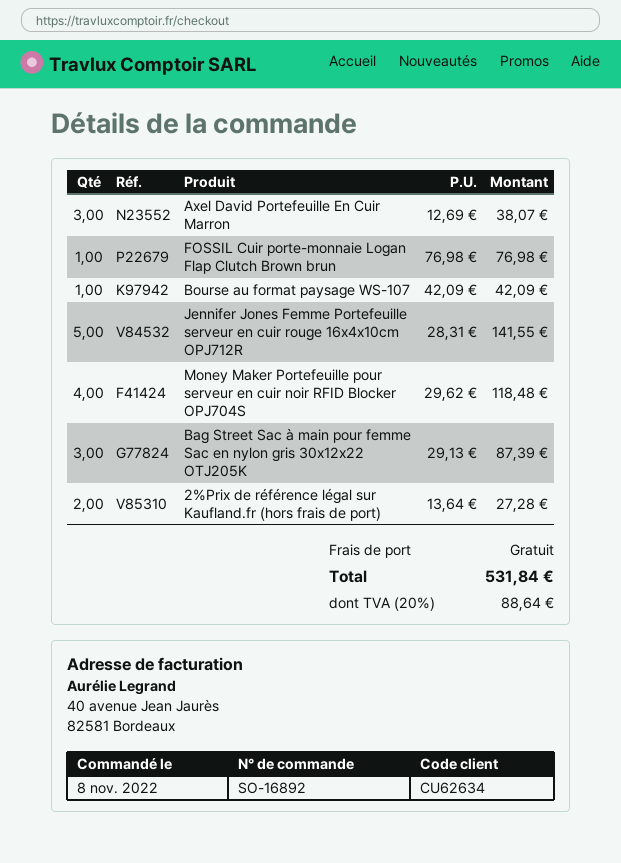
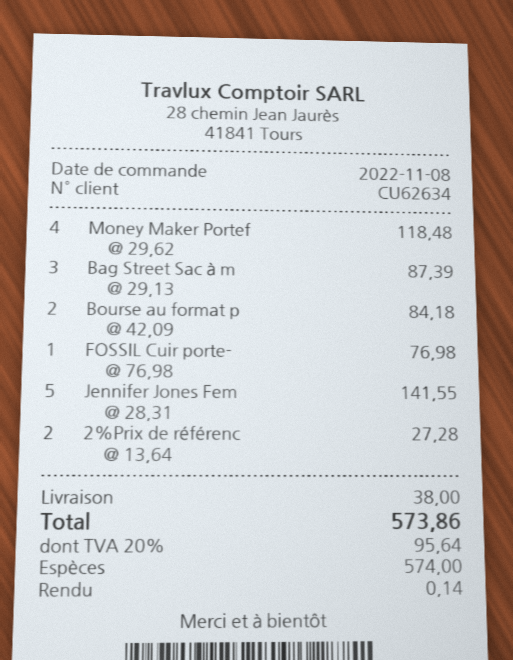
Axel David Portefeuille En Cuir Marron: 3 x 12.69 = 38.07 -> none
Bourse au format paysage WS-107: 1 x 42.09 = 42.09 -> 2 x 42.09 = 84.18
shipping: 0.00 -> 38.00
tax: 20% = 88.64 -> 20% = 95.64
total: 531.84 -> 573.86

